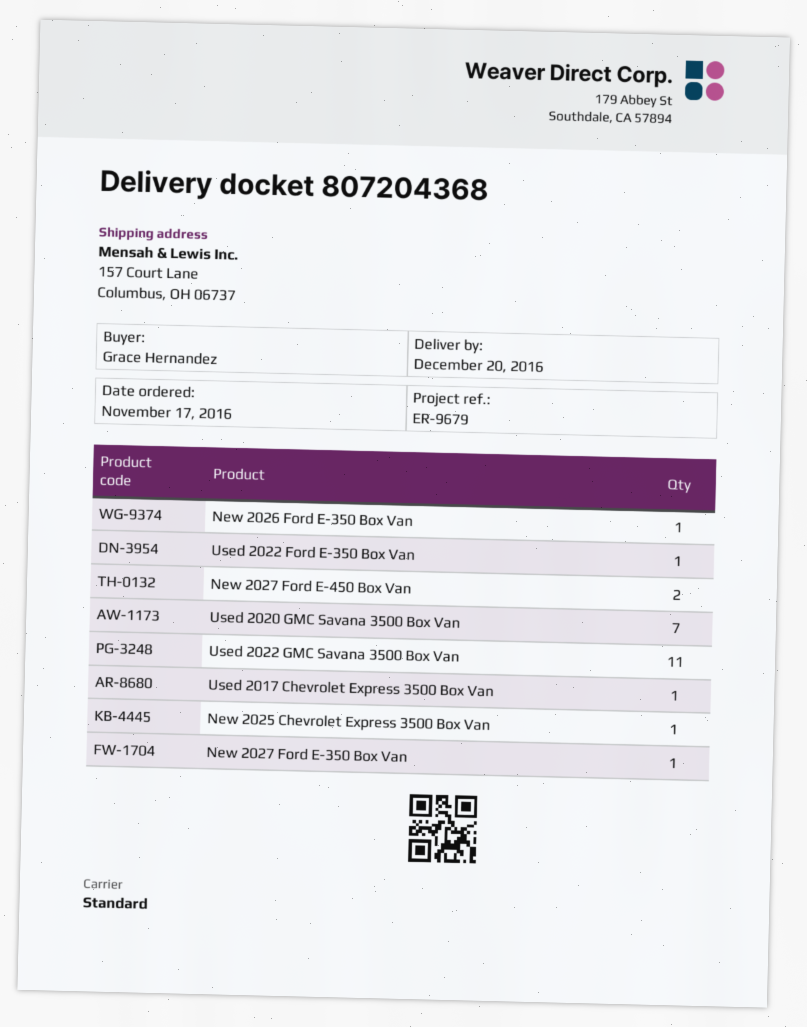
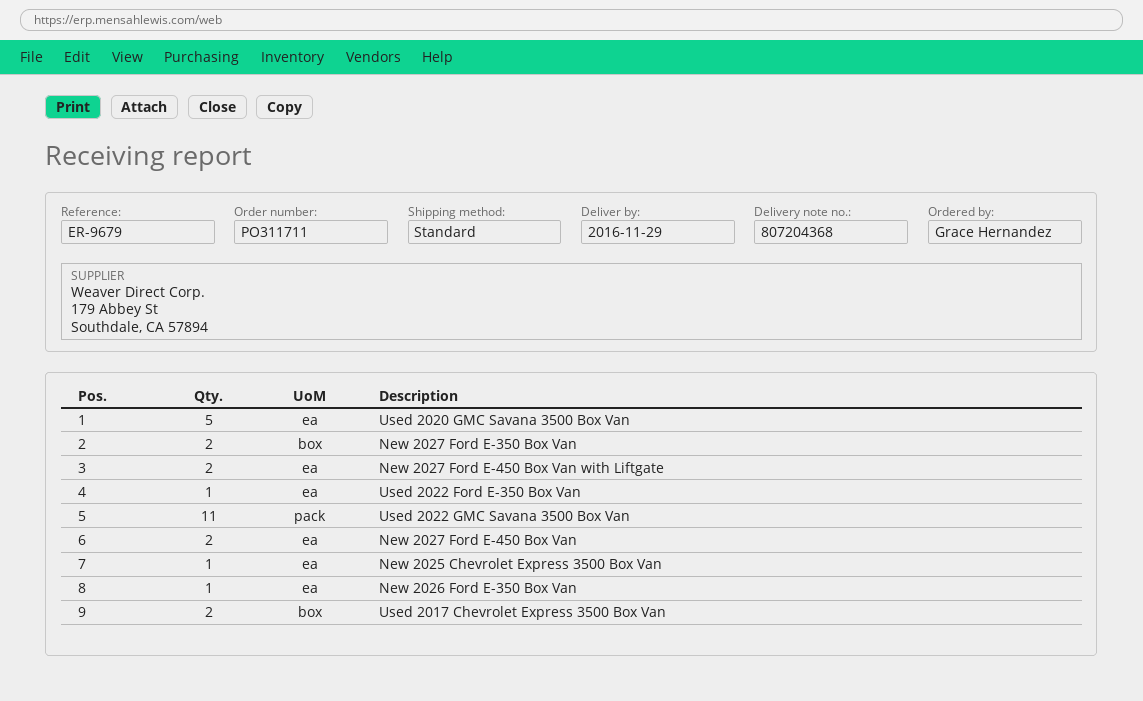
delivery date: 2016-12-20 -> 2016-11-29
Used 2020 GMC Savana 3500 Box Van: 7 -> 5
Used 2017 Chevrolet Express 3500 Box Van: 1 -> 2
New 2027 Ford E-350 Box Van: 1 -> 2
New 2027 Ford E-450 Box Van with Liftgate: none -> 2

